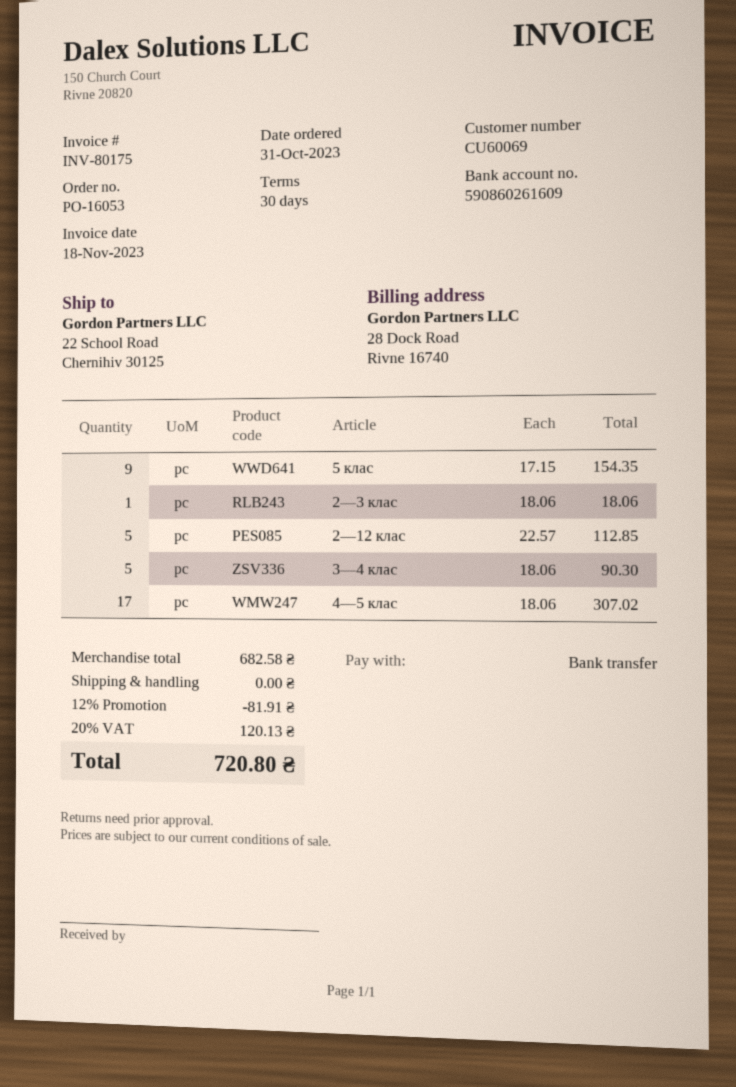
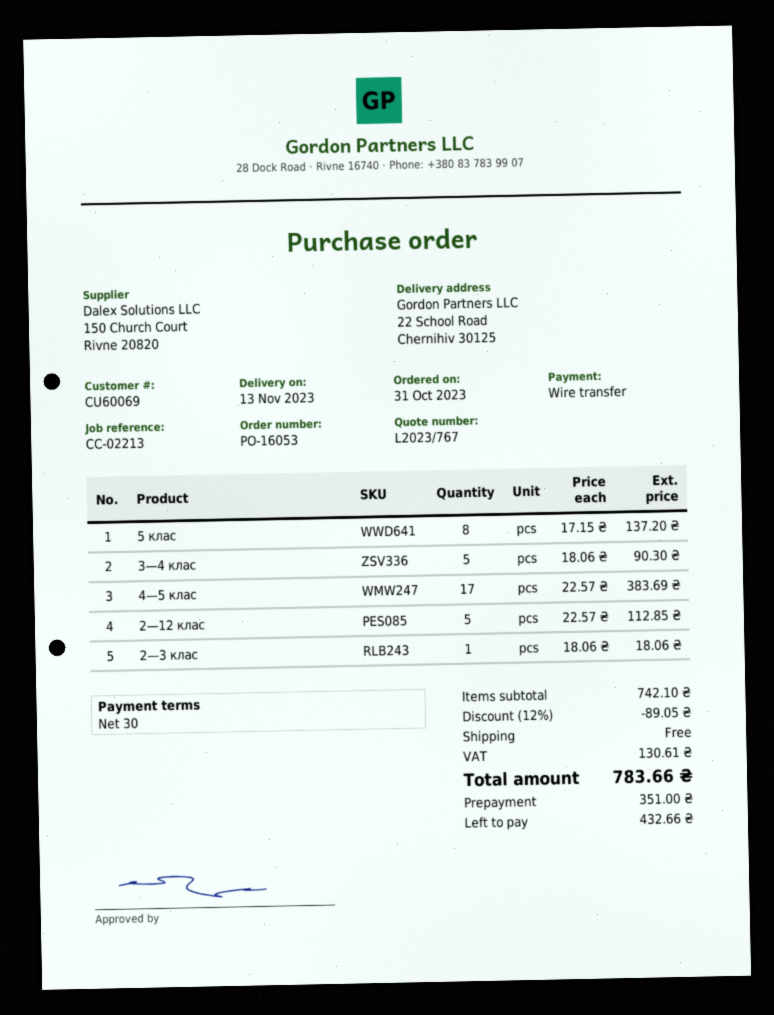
5 клас: 9 x 17.15 = 154.35 -> 8 x 17.15 = 137.20
4—5 клас: 17 x 18.06 = 307.02 -> 17 x 22.57 = 383.69
subtotal: 682.58 -> 742.10
discount: 12% = 81.91 -> 12% = 89.05
tax: 120.13 -> 130.61
total: 720.80 -> 783.66

